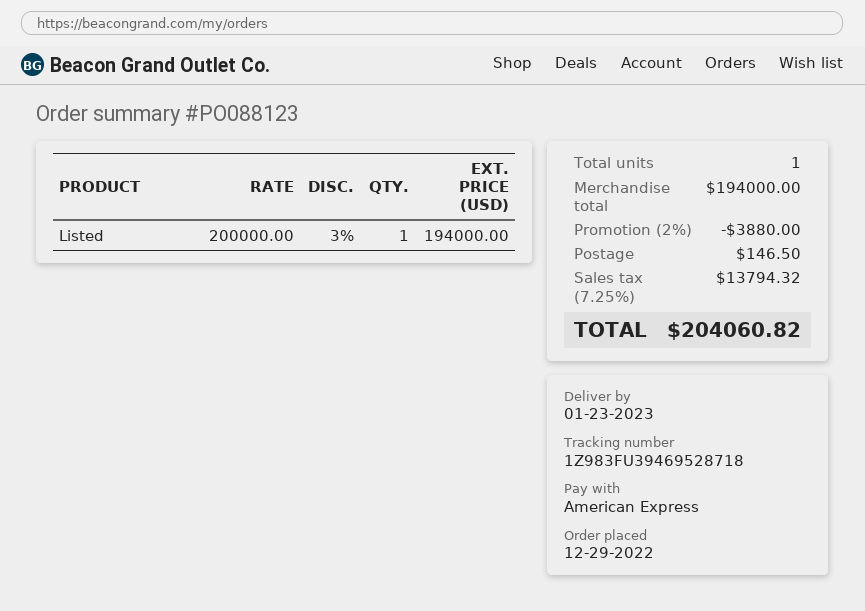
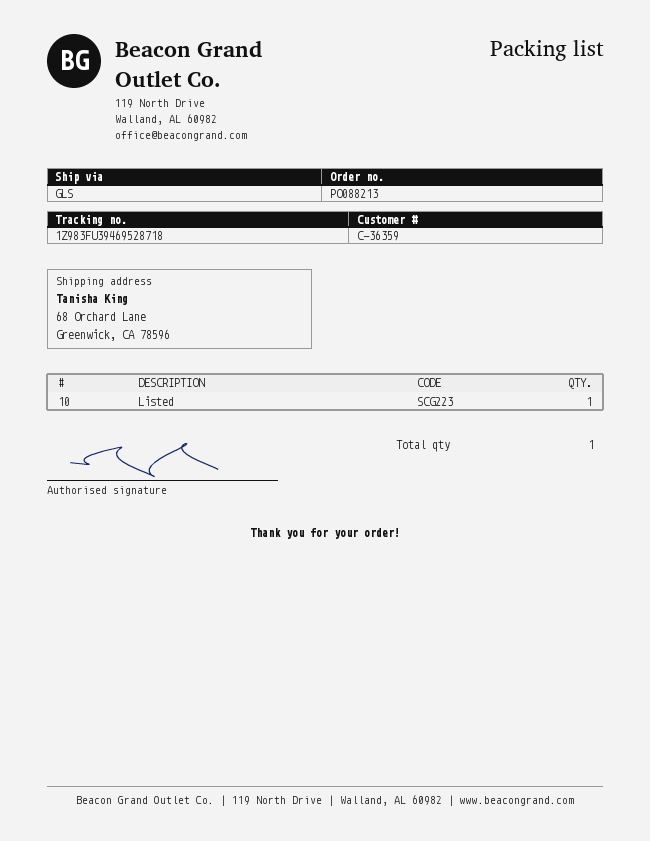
order number: PO088123 -> PO088213

